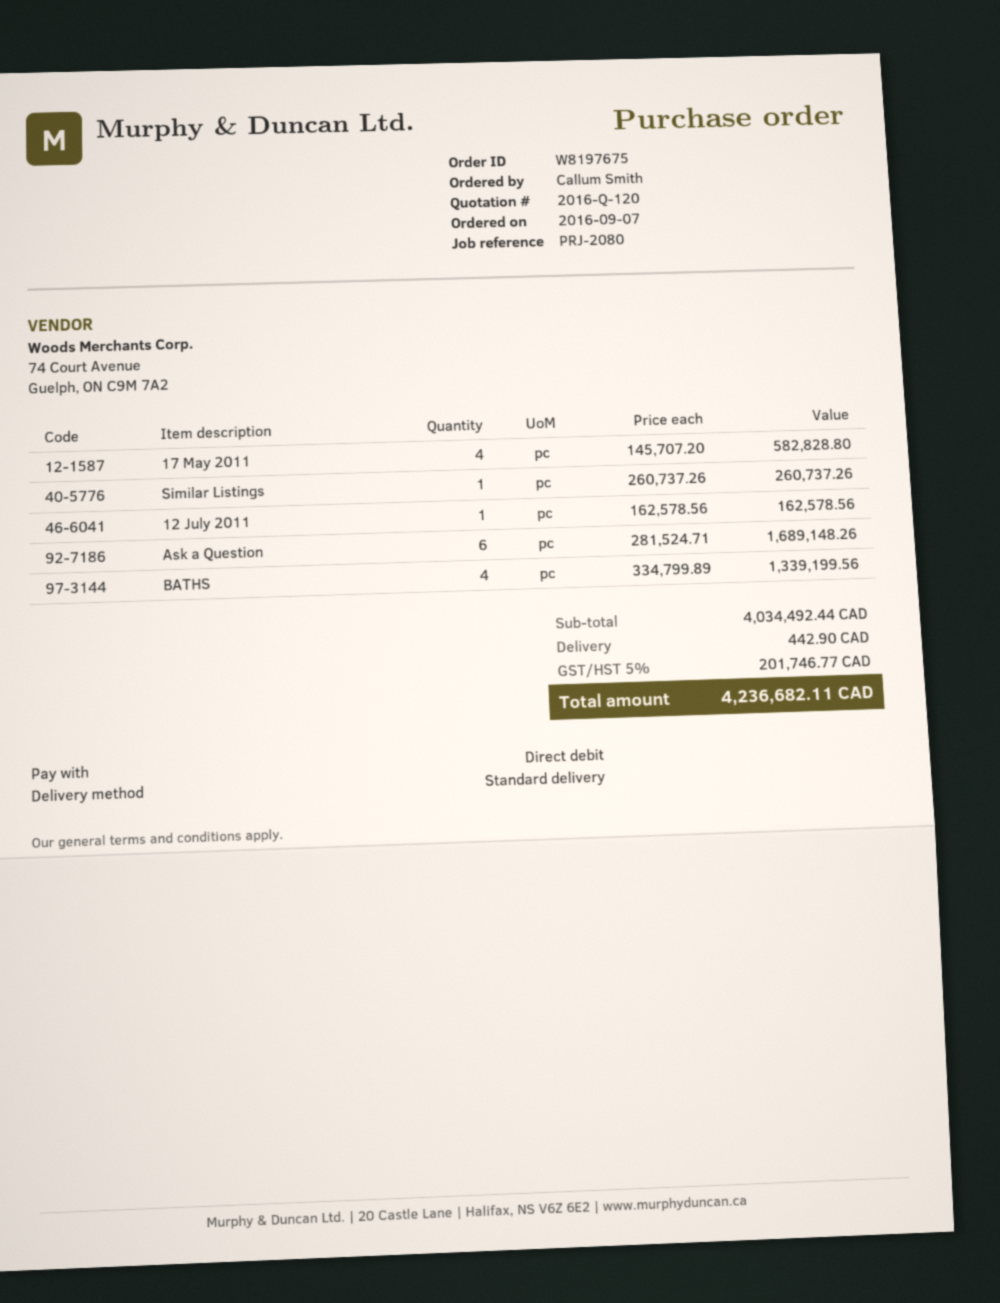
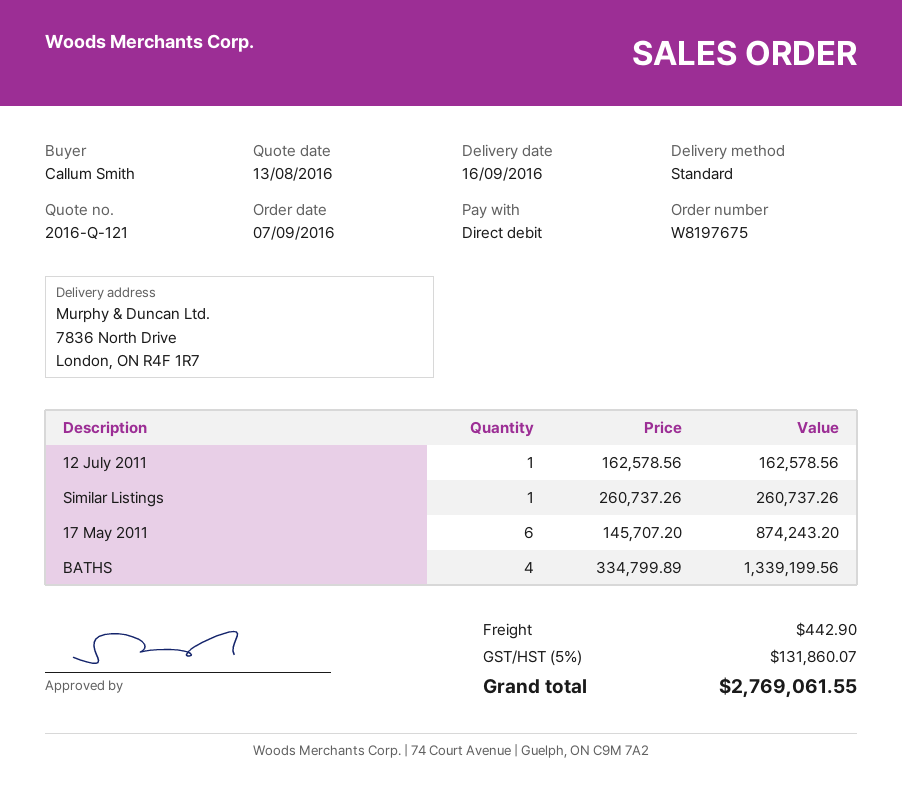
quote number: 2016-Q-120 -> 2016-Q-121
17 May 2011: 4 x 145707.20 = 582828.80 -> 6 x 145707.20 = 874243.20
Ask a Question: 6 x 281524.71 = 1689148.26 -> none
tax: 5% = 201746.77 -> 5% = 131860.07
total: 4236682.11 -> 2769061.55

